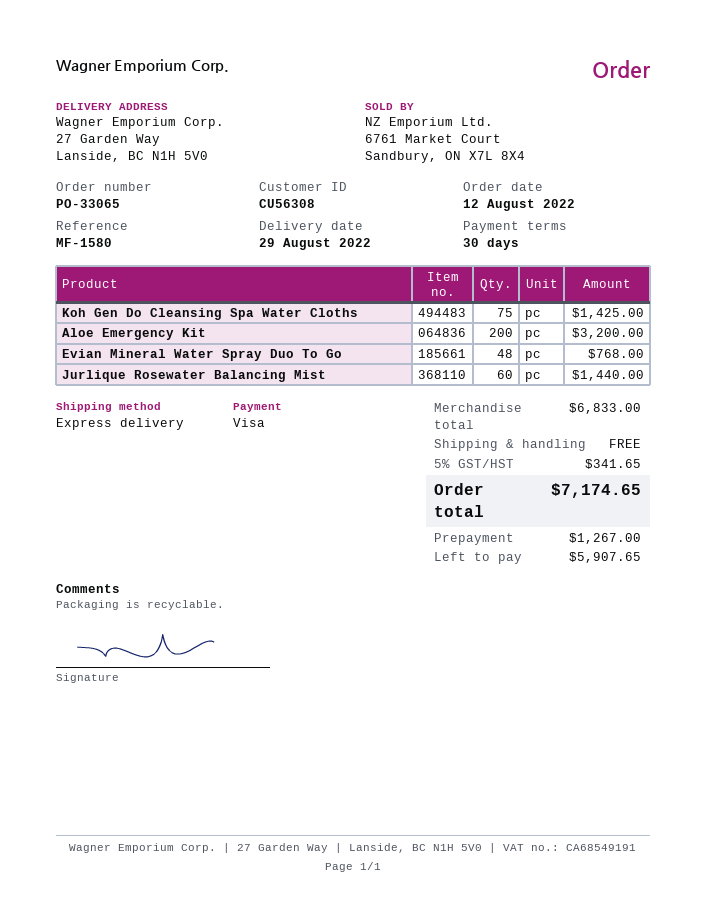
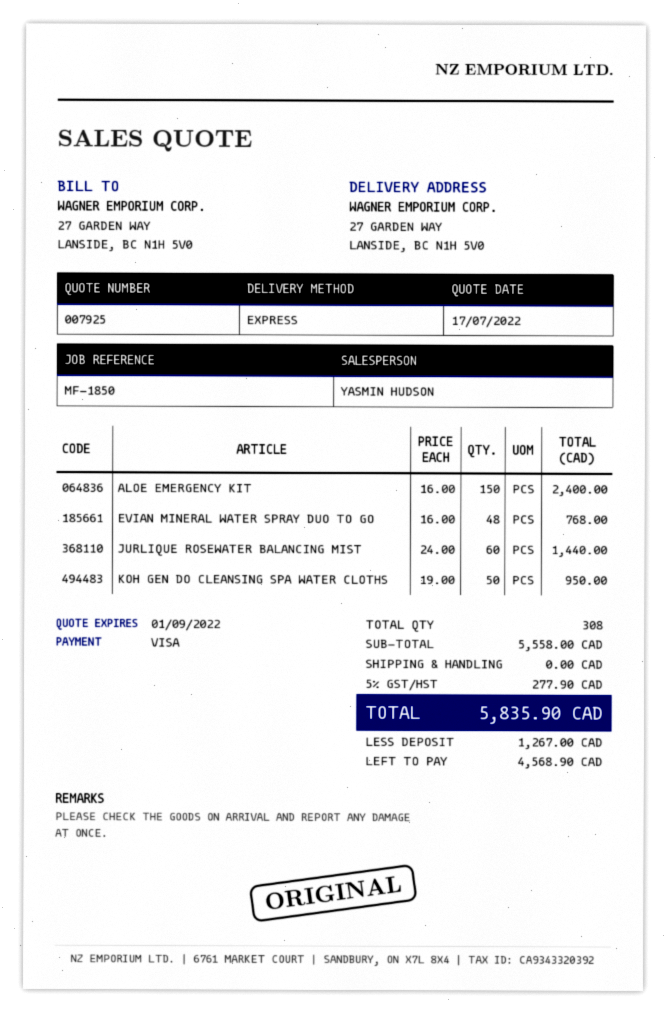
reference: MF-1580 -> MF-1850
Koh Gen Do Cleansing Spa Water Cloths: 75 for 1425.00 -> 50 for 950.00
Aloe Emergency Kit: 200 for 3200.00 -> 150 for 2400.00
subtotal: 6833.00 -> 5558.00
tax: 5% = 341.65 -> 5% = 277.90
total: 7174.65 -> 5835.90
balance: 5907.65 -> 4568.90

